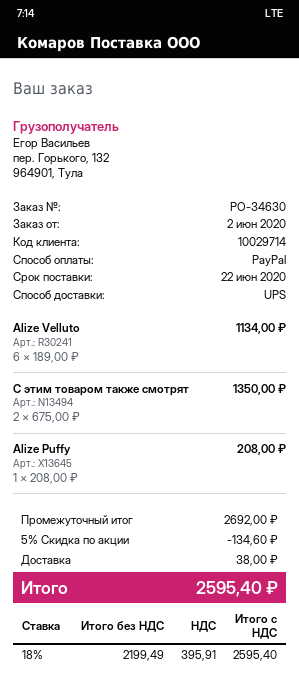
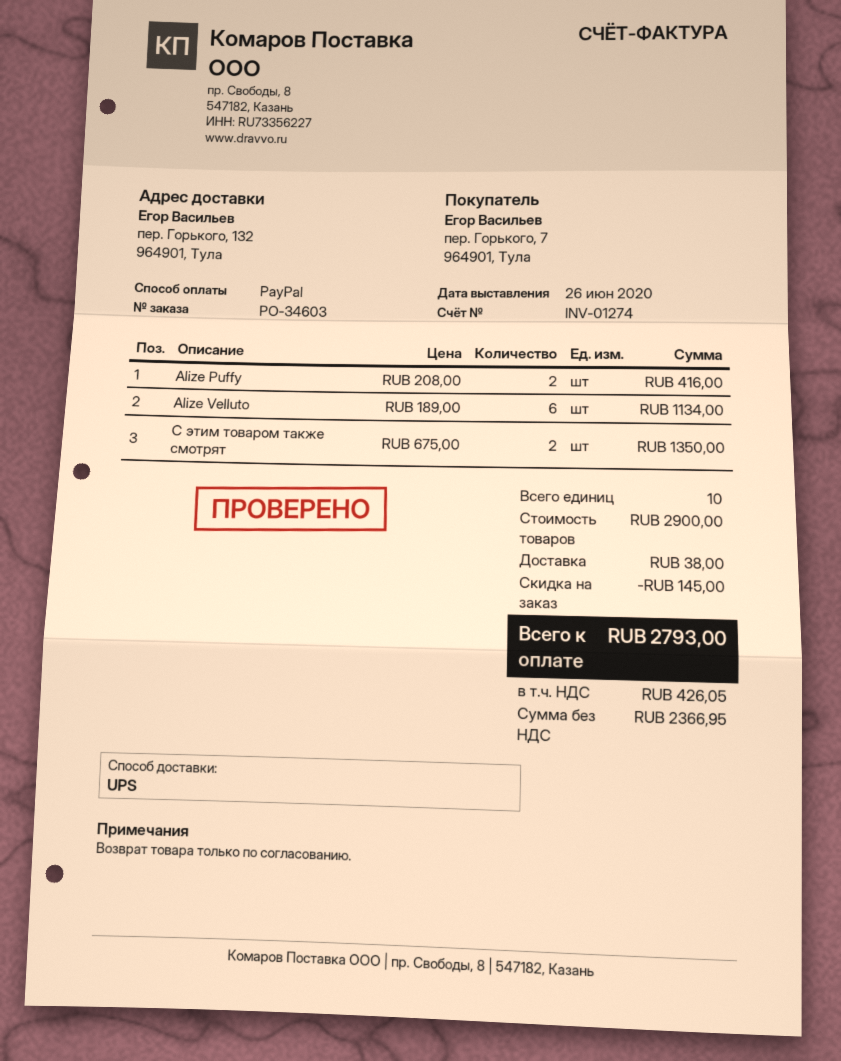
order number: PO-34630 -> PO-34603
Alize Puffy: 1 x 208.00 = 208.00 -> 2 x 208.00 = 416.00
subtotal: 2692.00 -> 2900.00
discount: 134.60 -> 145.00
net: 2199.49 -> 2366.95
tax: 395.91 -> 426.05
total: 2595.40 -> 2793.00

